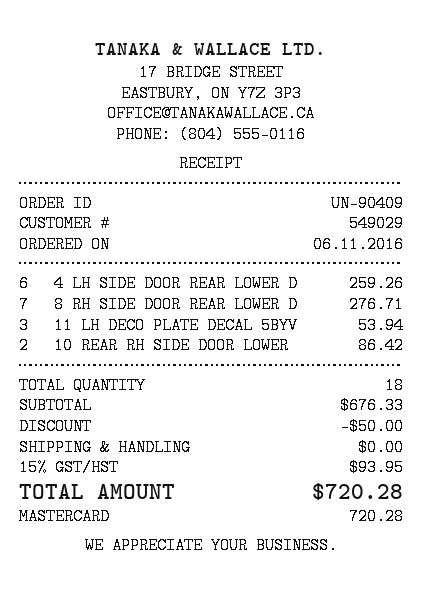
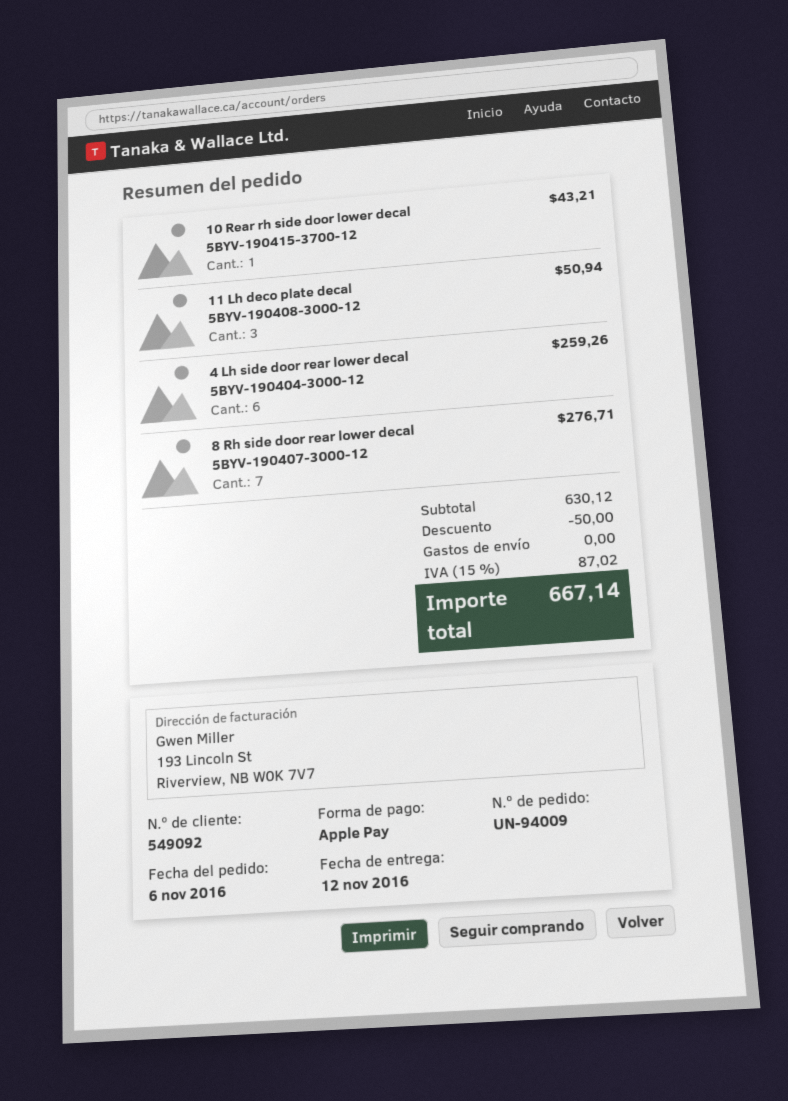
order number: UN-90409 -> UN-94009
customer number: 549029 -> 549092
payment method: Mastercard -> Apple Pay
11 LH DECO PLATE DECAL 5BYV: 3 for 53.94 -> 3 for 50.94
10 REAR RH SIDE DOOR LOWER: 2 for 86.42 -> 1 for 43.21
subtotal: 676.33 -> 630.12
tax: 15% = 93.95 -> 15% = 87.02
total: 720.28 -> 667.14

